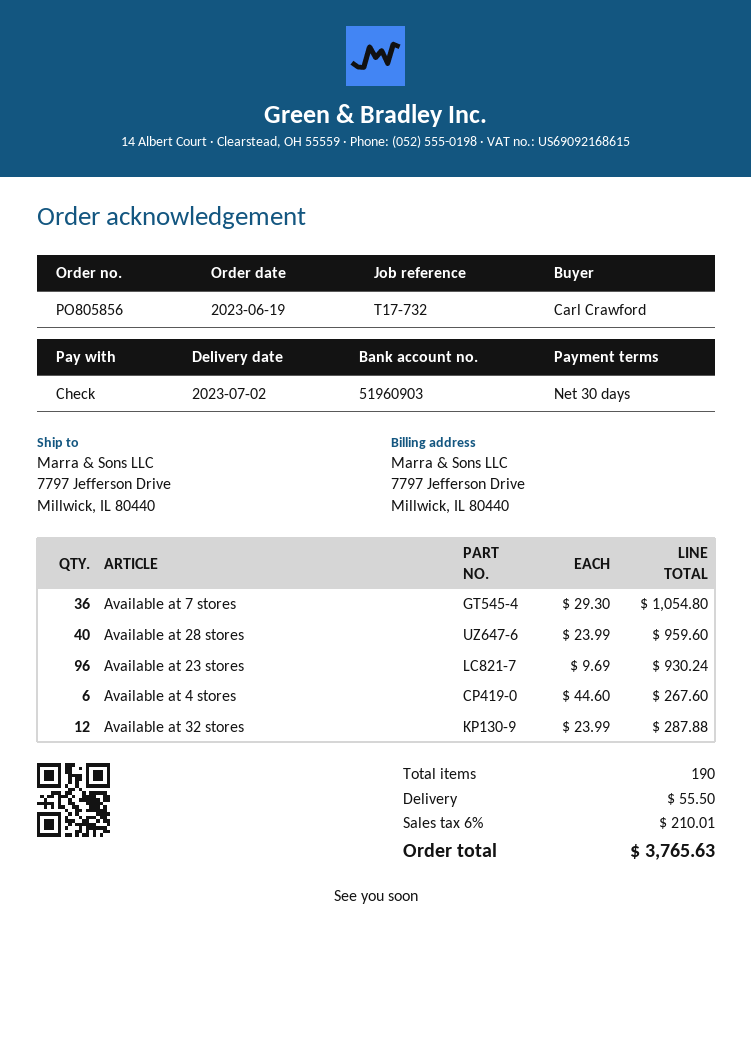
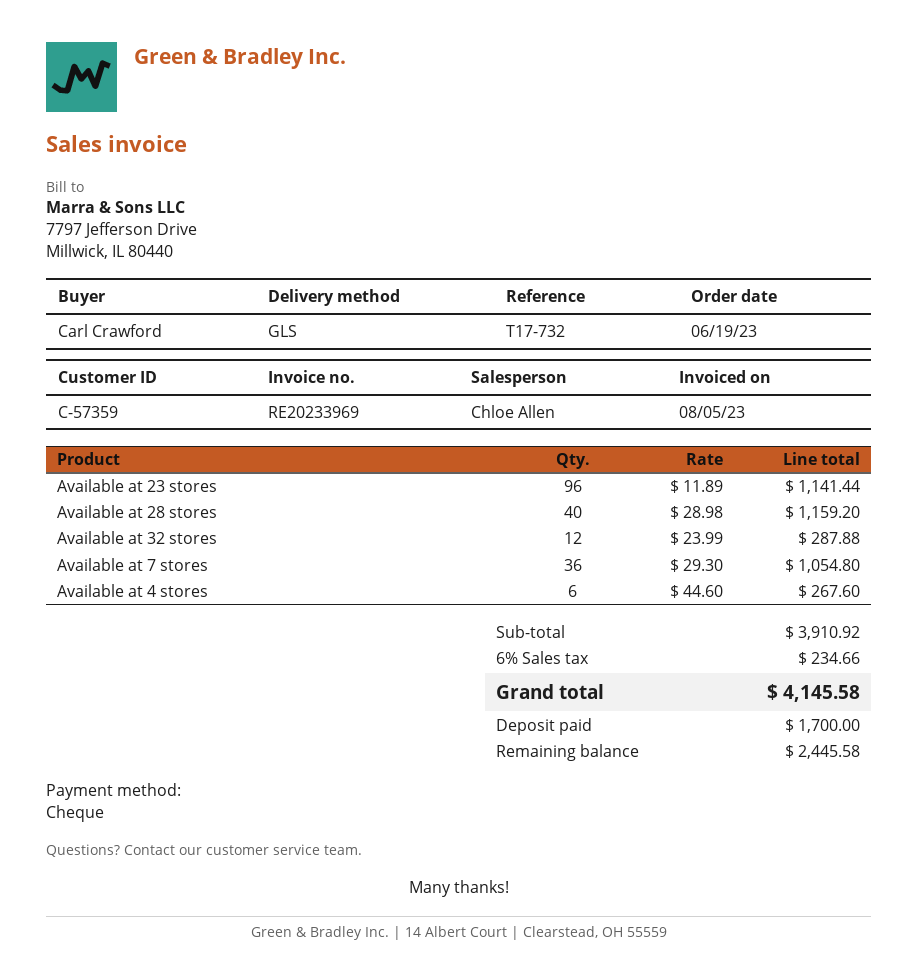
Available at 28 stores: 40 x 23.99 = 959.60 -> 40 x 28.98 = 1159.20
Available at 23 stores: 96 x 9.69 = 930.24 -> 96 x 11.89 = 1141.44
shipping: 55.50 -> none
tax: 6% = 210.01 -> 6% = 234.66
total: 3765.63 -> 4145.58

